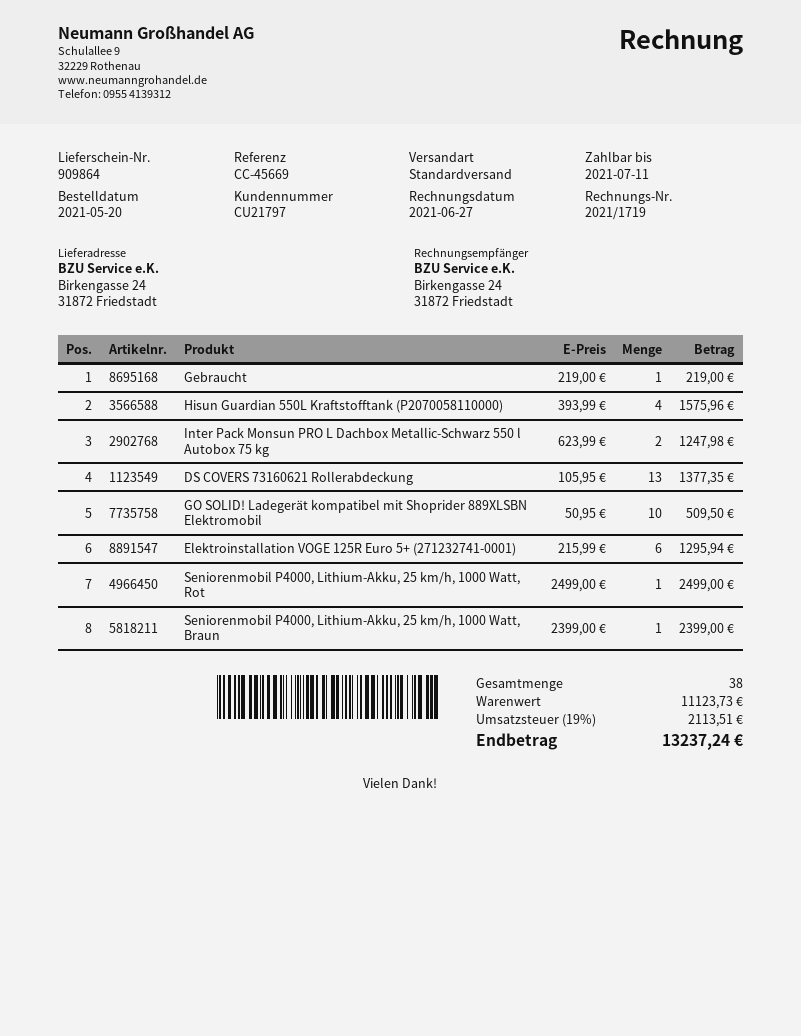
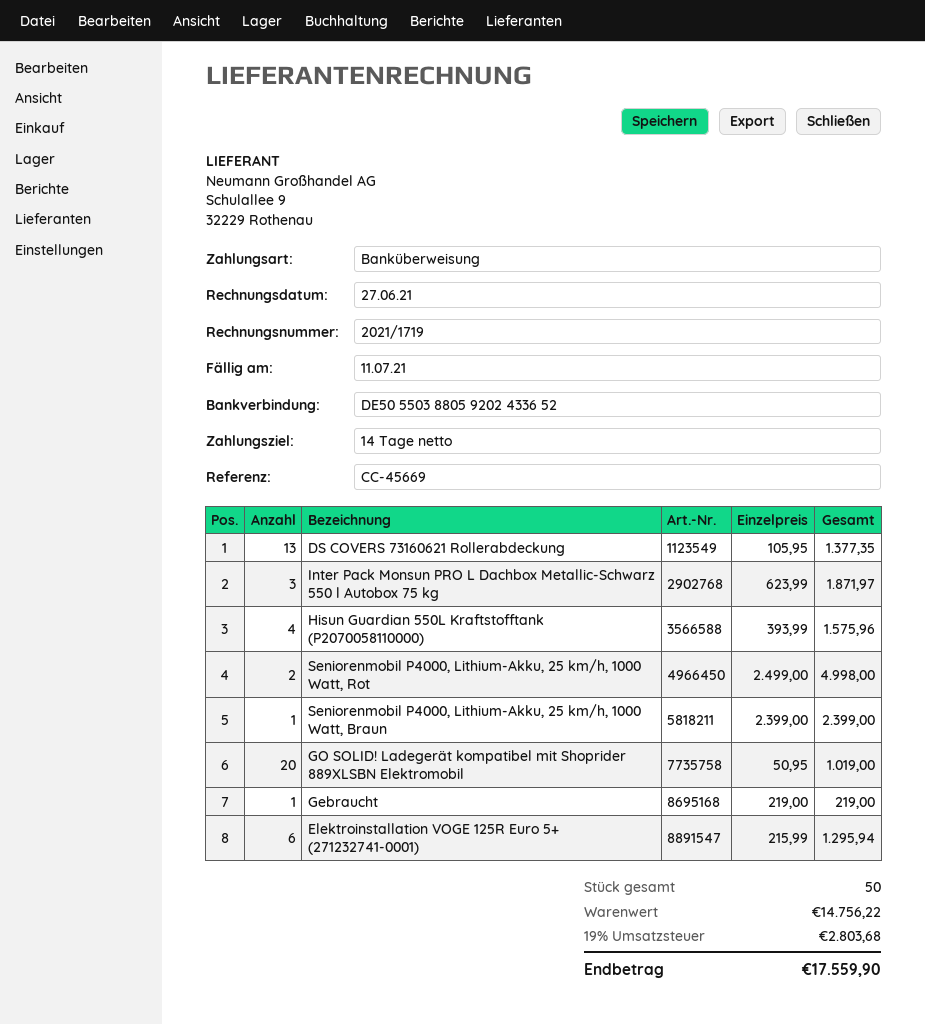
Inter Pack Monsun PRO L Dachbox Metallic-Schwarz 550 l Autobox 75 kg: 2 x 623.99 = 1247.98 -> 3 x 623.99 = 1871.97
GO SOLID! Ladegerät kompatibel mit Shoprider 889XLSBN Elektromobil: 10 x 50.95 = 509.50 -> 20 x 50.95 = 1019.00
Seniorenmobil P4000, Lithium-Akku, 25 km/h, 1000 Watt, Rot: 1 x 2499.00 = 2499.00 -> 2 x 2499.00 = 4998.00
total quantity: 38 -> 50
subtotal: 11123.73 -> 14756.22
tax: 19% = 2113.51 -> 19% = 2803.68
total: 13237.24 -> 17559.90

